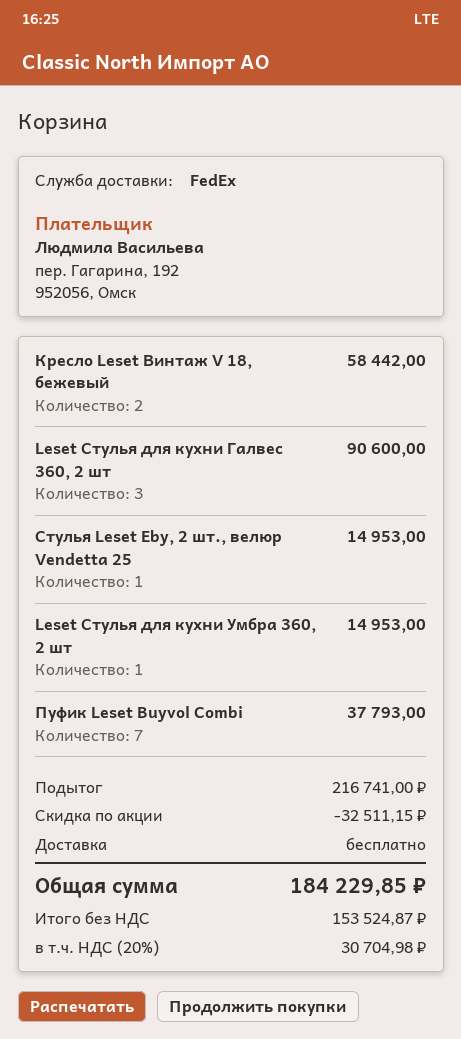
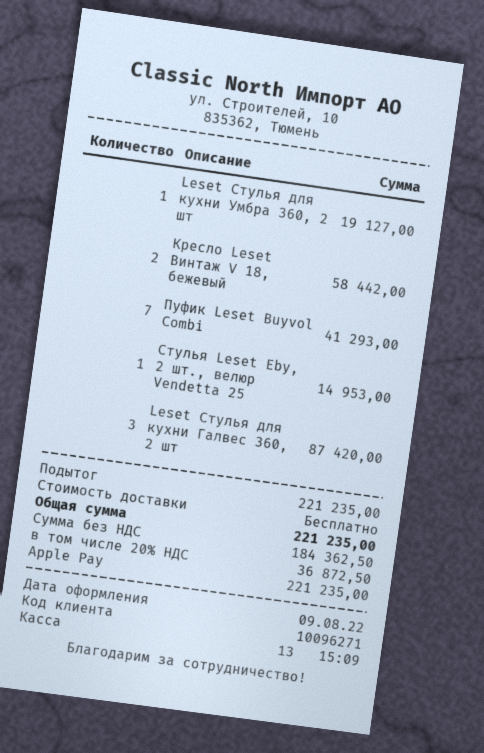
Leset Стулья для кухни Галвес 360, 2 шт: 3 for 90600.00 -> 3 for 87420.00
Leset Стулья для кухни Умбра 360, 2 шт: 1 for 14953.00 -> 1 for 19127.00
Пуфик Leset Buyvol Combi: 7 for 37793.00 -> 7 for 41293.00
subtotal: 216741.00 -> 221235.00
discount: 32511.15 -> none
net: 153524.87 -> 184362.50
tax: 20% = 30704.98 -> 20% = 36872.50
total: 184229.85 -> 221235.00

